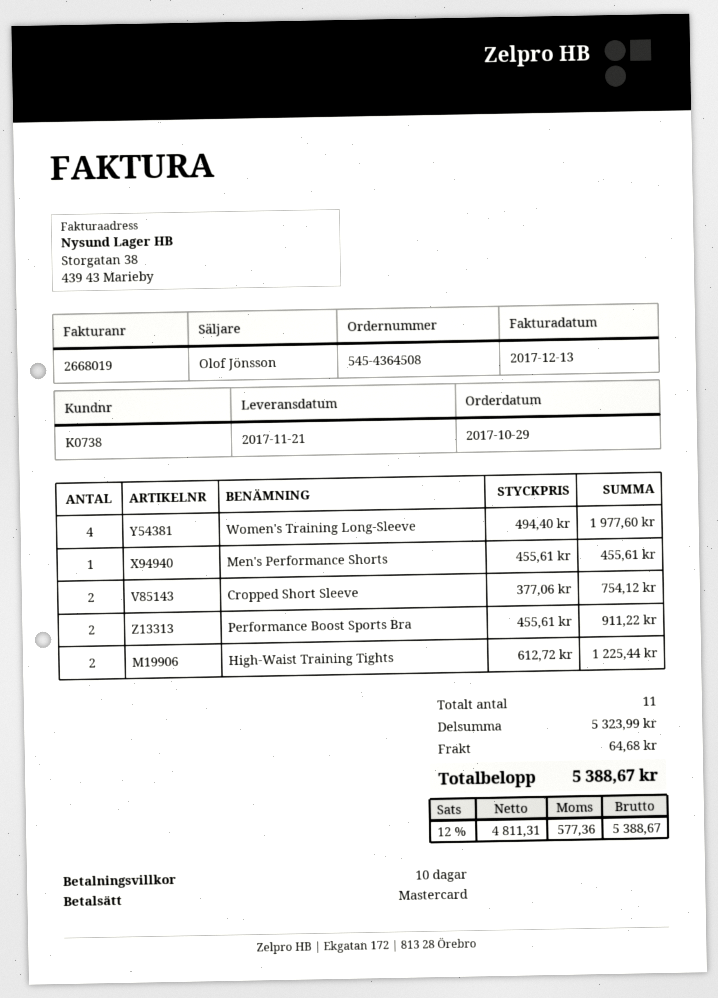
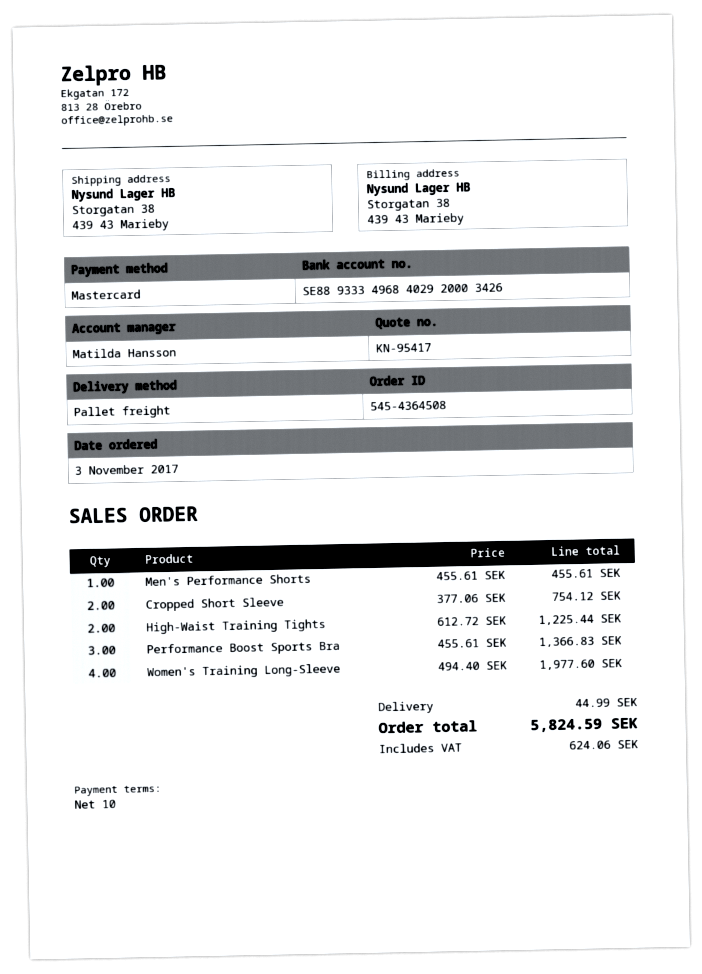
order date: 2017-10-29 -> 2017-11-03
sales rep: Olof Jönsson -> Matilda Hansson
Performance Boost Sports Bra: 2 x 455.61 = 911.22 -> 3 x 455.61 = 1366.83
shipping: 64.68 -> 44.99
tax: 577.36 -> 624.06
total: 5388.67 -> 5824.59

